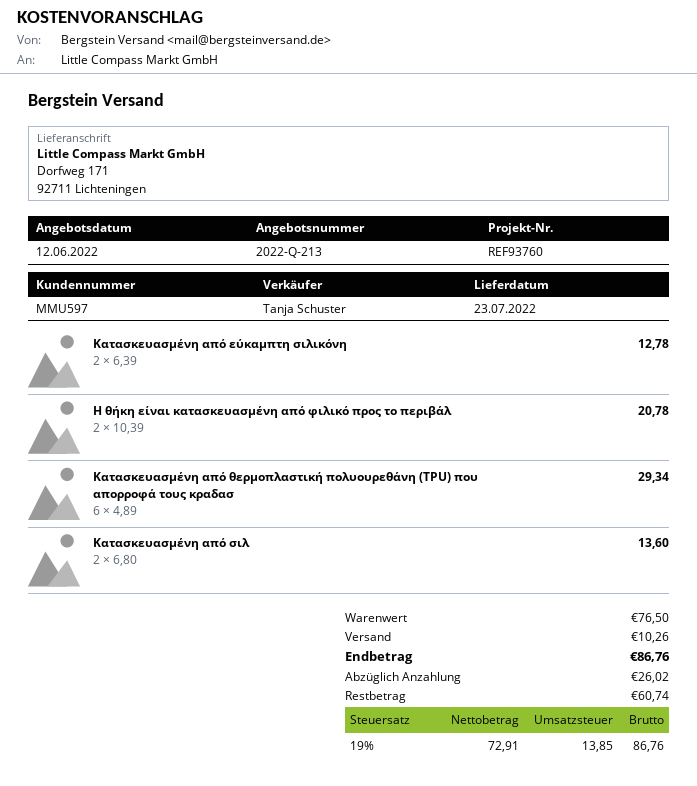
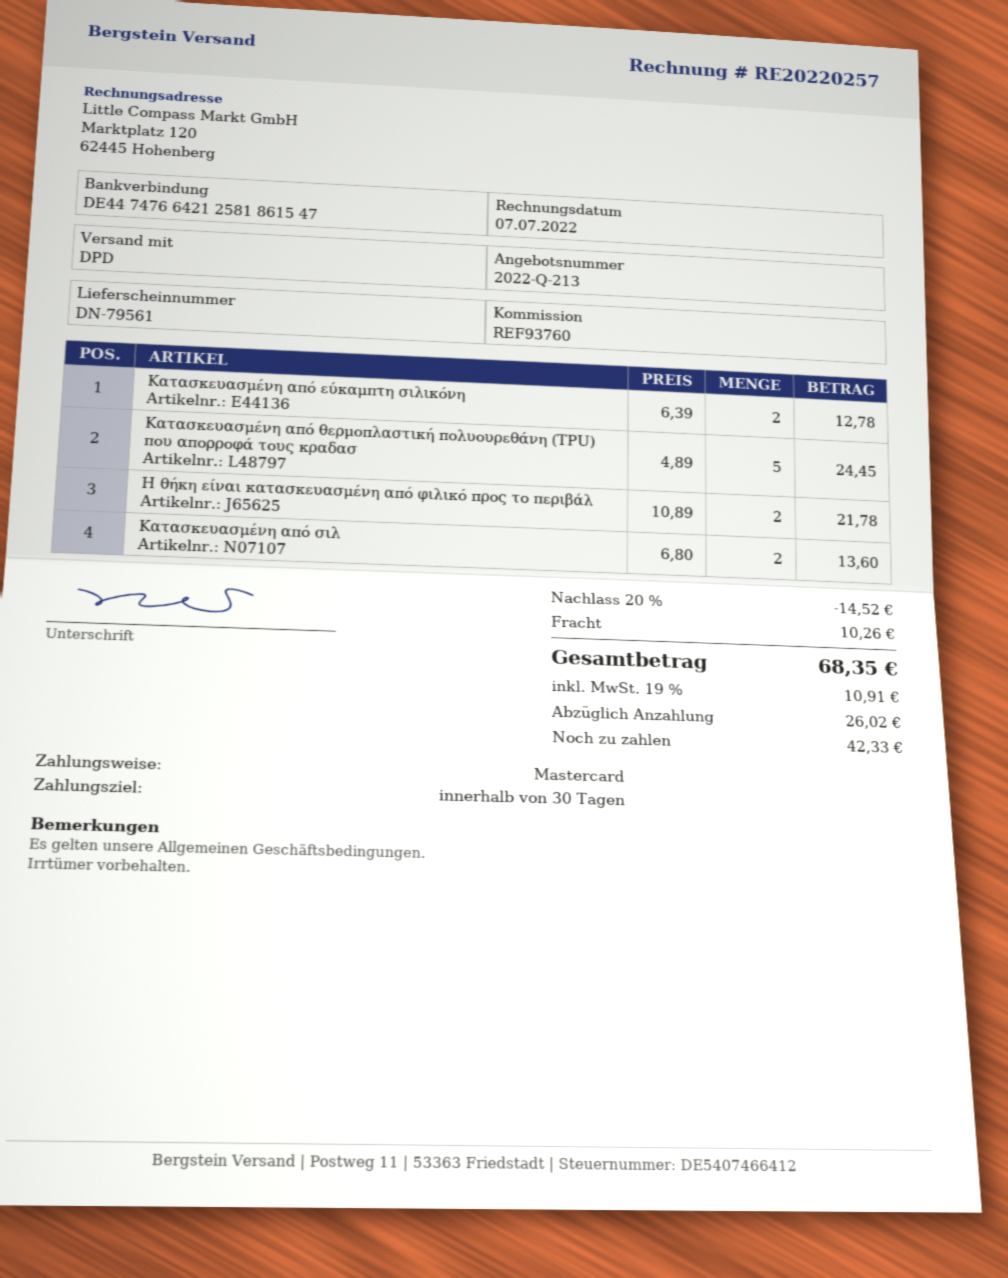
Η θήκη είναι κατασκευασμένη από φιλικό προς το περιβάλ: 2 x 10.39 = 20.78 -> 2 x 10.89 = 21.78
Κατασκευασμένη από θερμοπλαστική πολυουρεθάνη (TPU) που απορροφά τους κραδασ: 6 x 4.89 = 29.34 -> 5 x 4.89 = 24.45
discount: none -> 20% = 14.52
tax: 19% = 13.85 -> 19% = 10.91
total: 86.76 -> 68.35
balance: 60.74 -> 42.33

